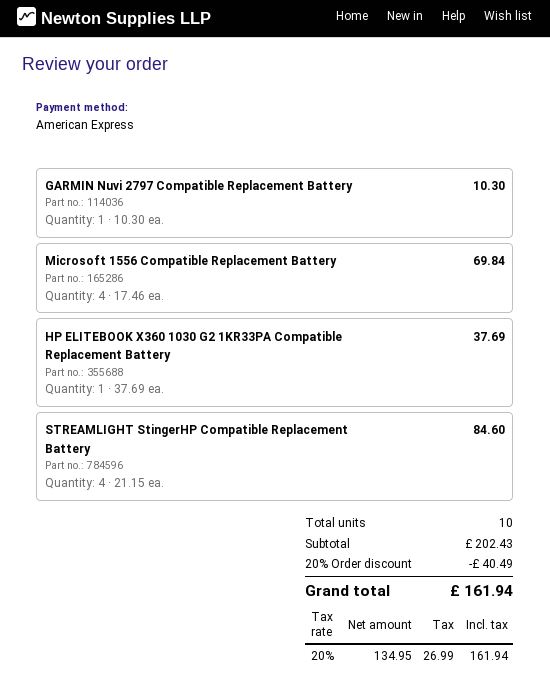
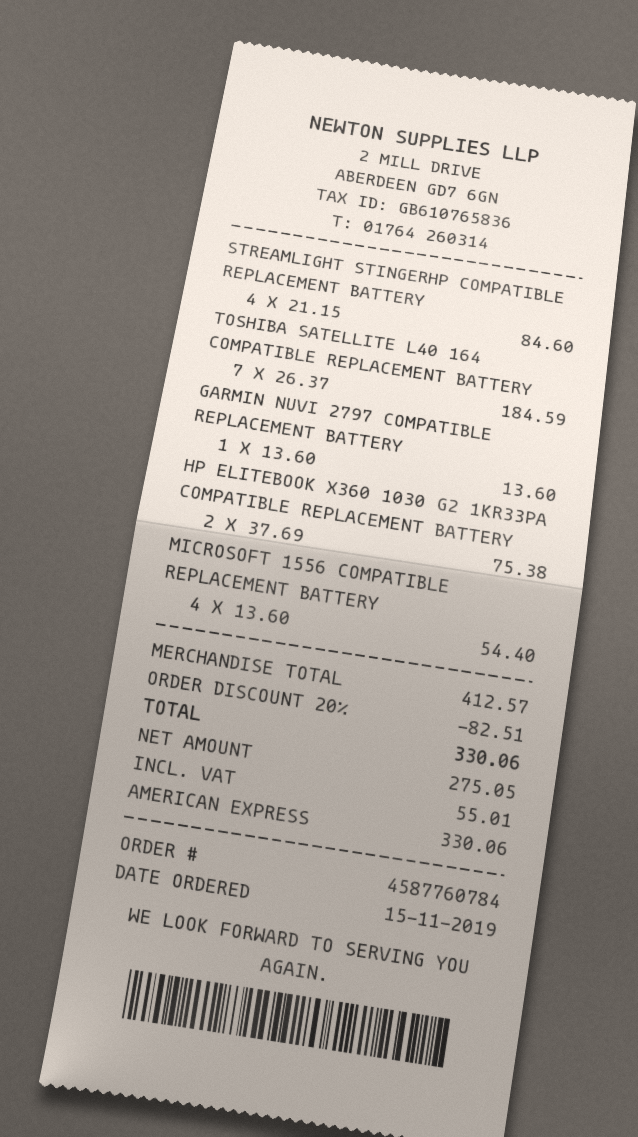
GARMIN Nuvi 2797 Compatible Replacement Battery: 1 x 10.30 = 10.30 -> 1 x 13.60 = 13.60
Microsoft 1556 Compatible Replacement Battery: 4 x 17.46 = 69.84 -> 4 x 13.60 = 54.40
HP ELITEBOOK X360 1030 G2 1KR33PA Compatible Replacement Battery: 1 x 37.69 = 37.69 -> 2 x 37.69 = 75.38
TOSHIBA SATELLITE L40 164 COMPATIBLE REPLACEMENT BATTERY: none -> 7 x 26.37 = 184.59
subtotal: 202.43 -> 412.57
discount: 20% = 40.49 -> 20% = 82.51
net: 134.95 -> 275.05
tax: 26.99 -> 55.01
total: 161.94 -> 330.06

